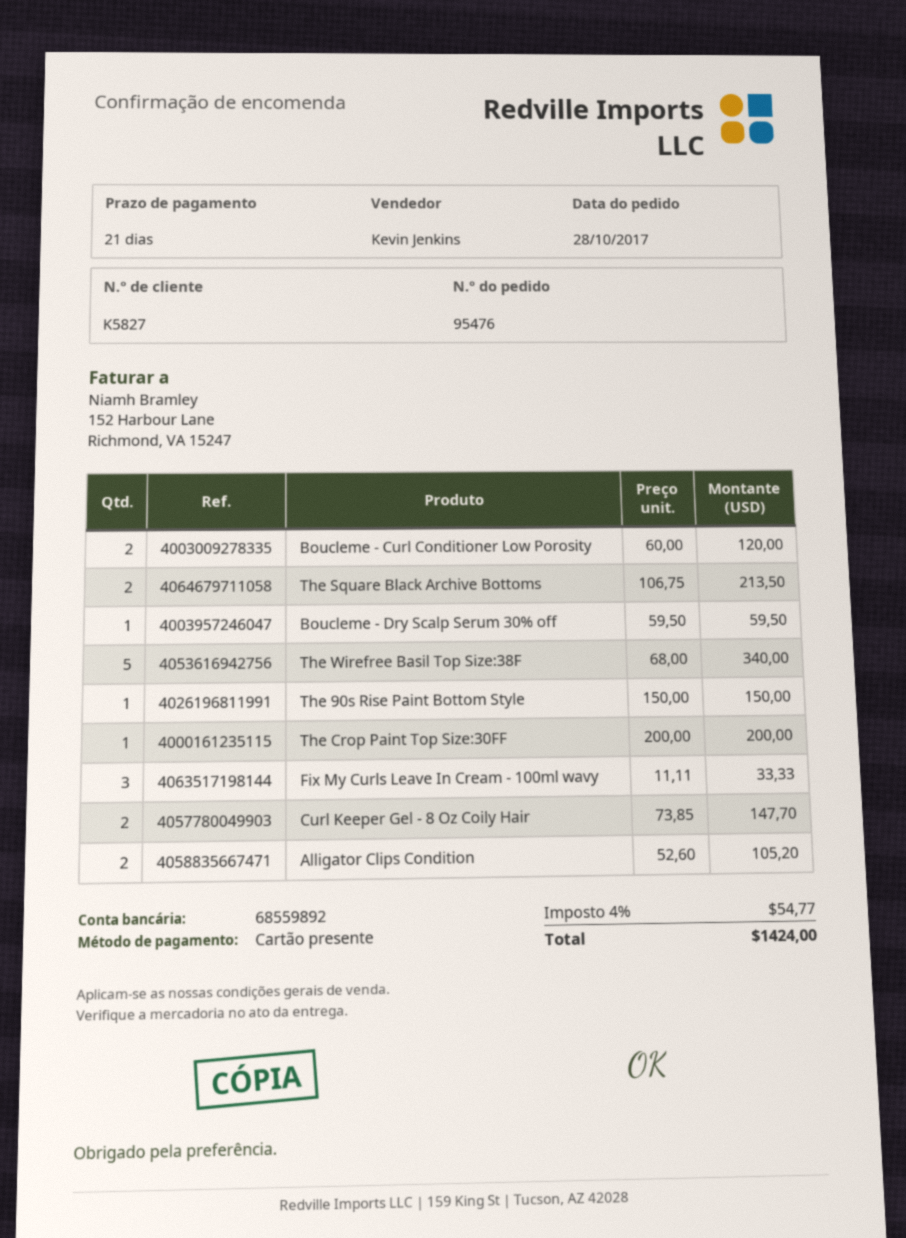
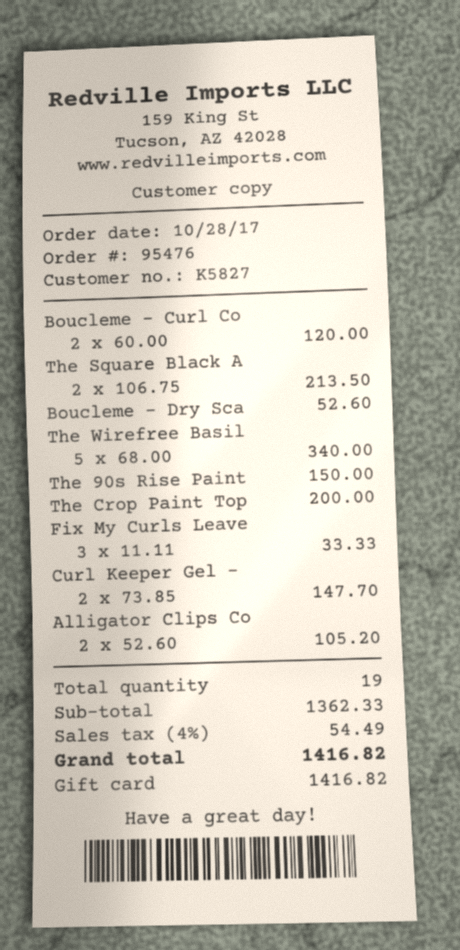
Boucleme - Dry Scalp Serum 30% off: 1 x 59.50 = 59.50 -> 1 x 52.60 = 52.60
tax: 4% = 54.77 -> 4% = 54.49
total: 1424.00 -> 1416.82

